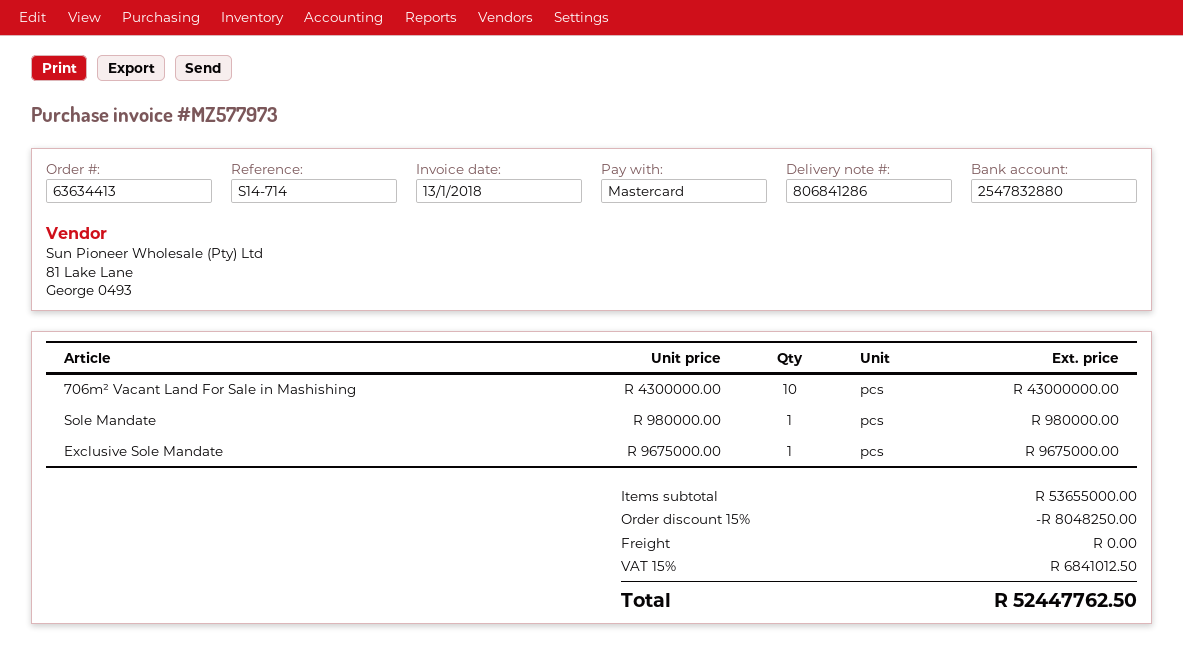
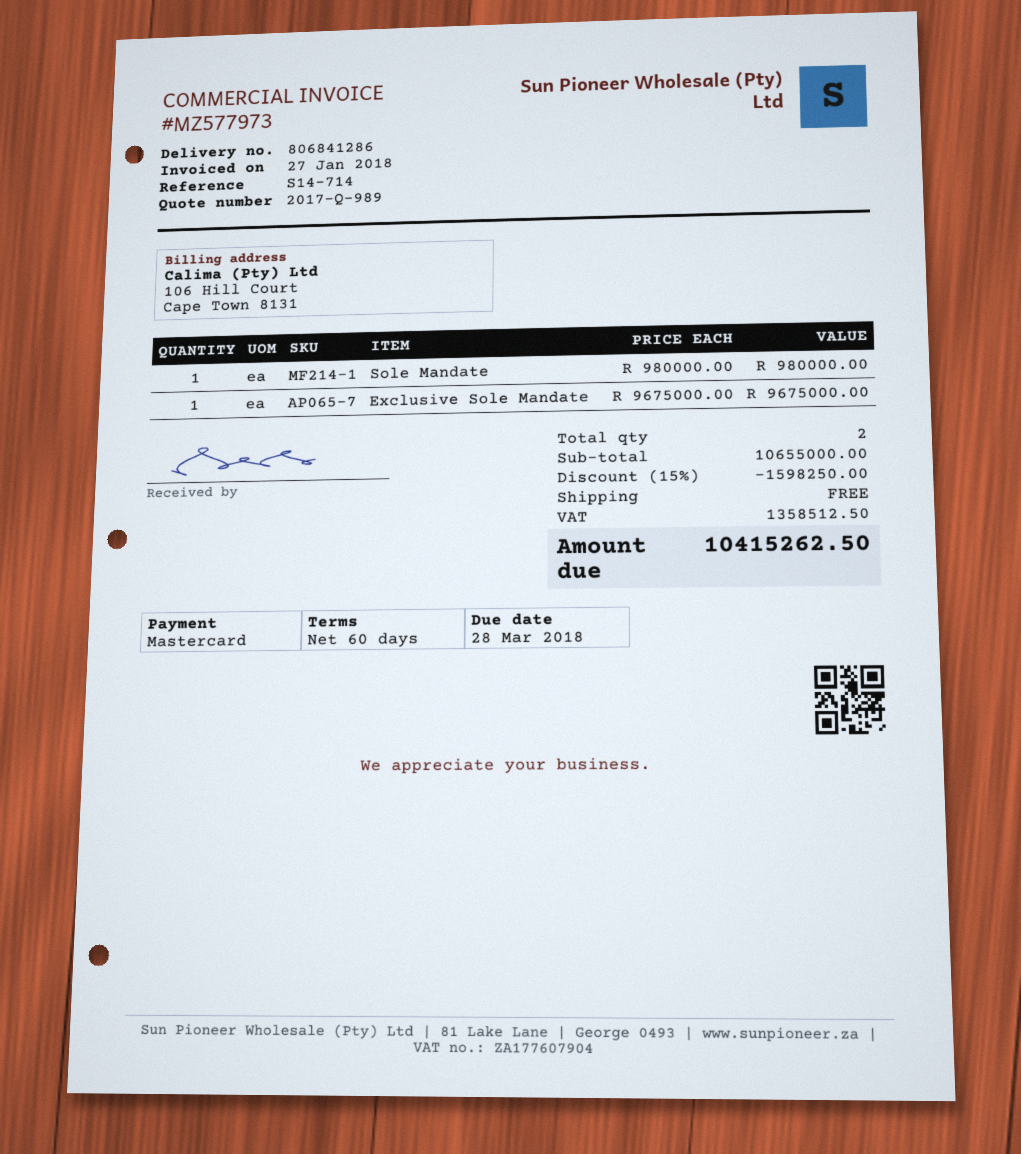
invoice date: 2018-01-13 -> 2018-01-27
706m² Vacant Land For Sale in Mashishing: 10 x 4300000.00 = 43000000.00 -> none
subtotal: 53655000.00 -> 10655000.00
discount: 15% = 8048250.00 -> 15% = 1598250.00
tax: 6841012.50 -> 1358512.50
total: 52447762.50 -> 10415262.50

